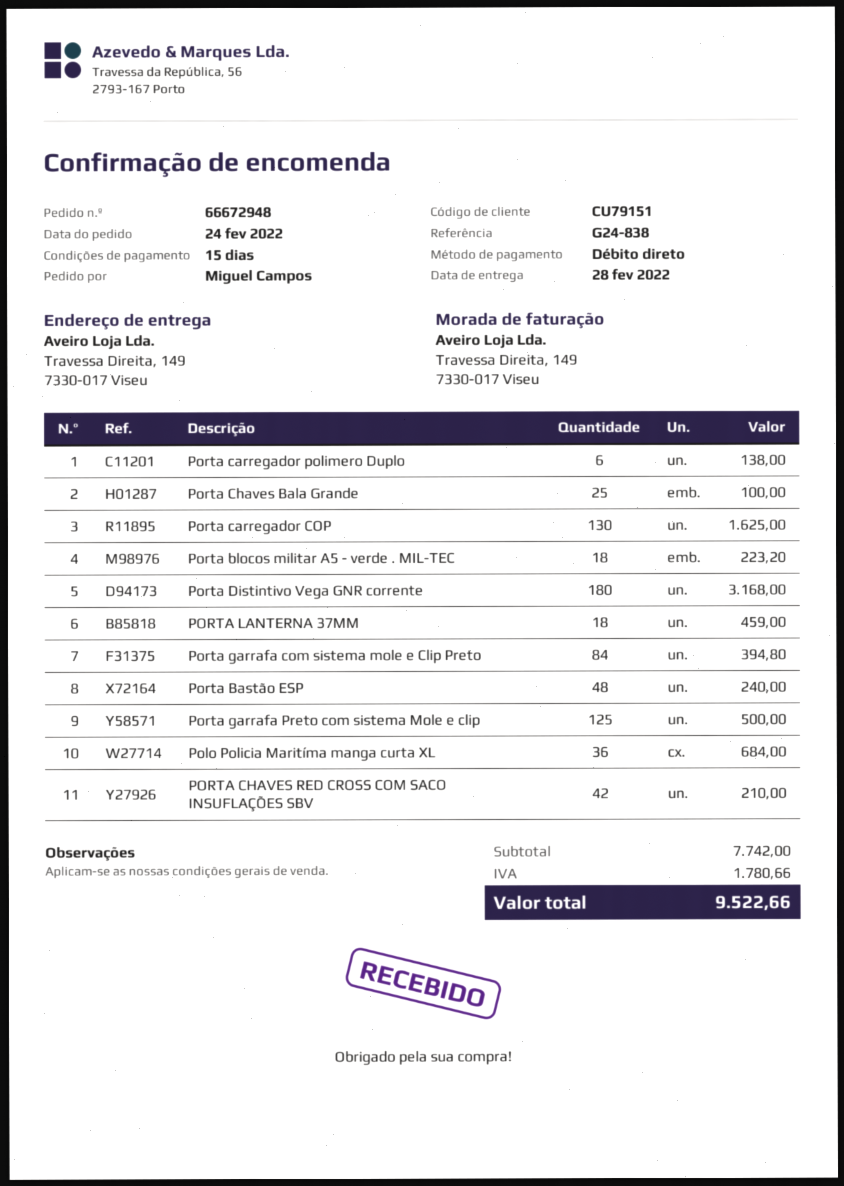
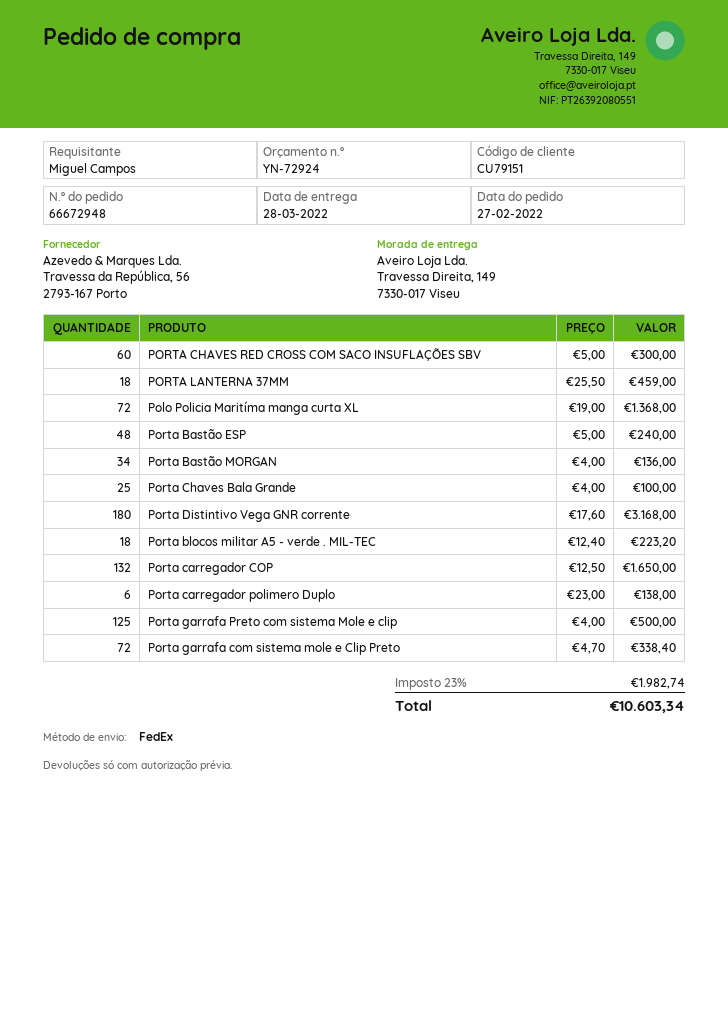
order date: 2022-02-24 -> 2022-02-27
delivery date: 2022-02-28 -> 2022-03-28
Porta carregador COP: 130 for 1625.00 -> 132 for 1650.00
Porta garrafa com sistema mole e Clip Preto: 84 for 394.80 -> 72 for 338.40
Polo Policia Maritíma manga curta XL: 36 for 684.00 -> 72 for 1368.00
PORTA CHAVES RED CROSS COM SACO INSUFLAÇÕES SBV: 42 for 210.00 -> 60 for 300.00
Porta Bastão MORGAN: none -> 34 for 136.00
tax: 1780.66 -> 1982.74
total: 9522.66 -> 10603.34

